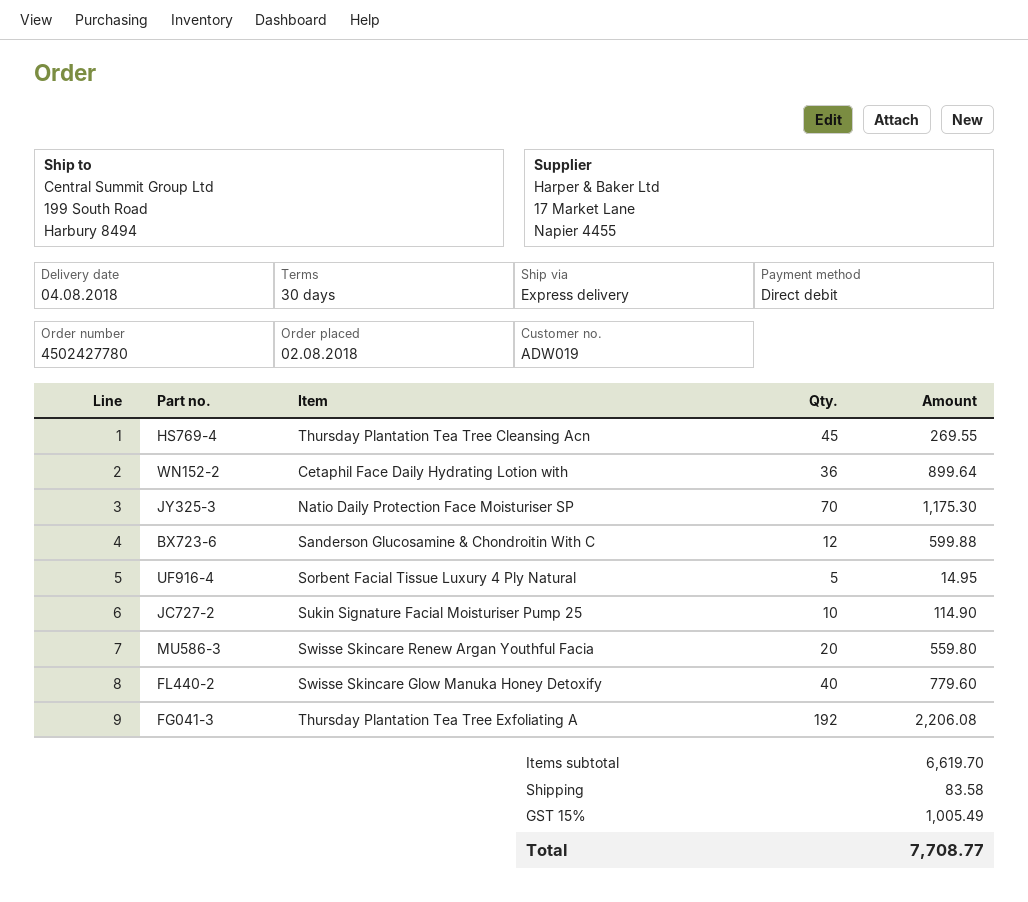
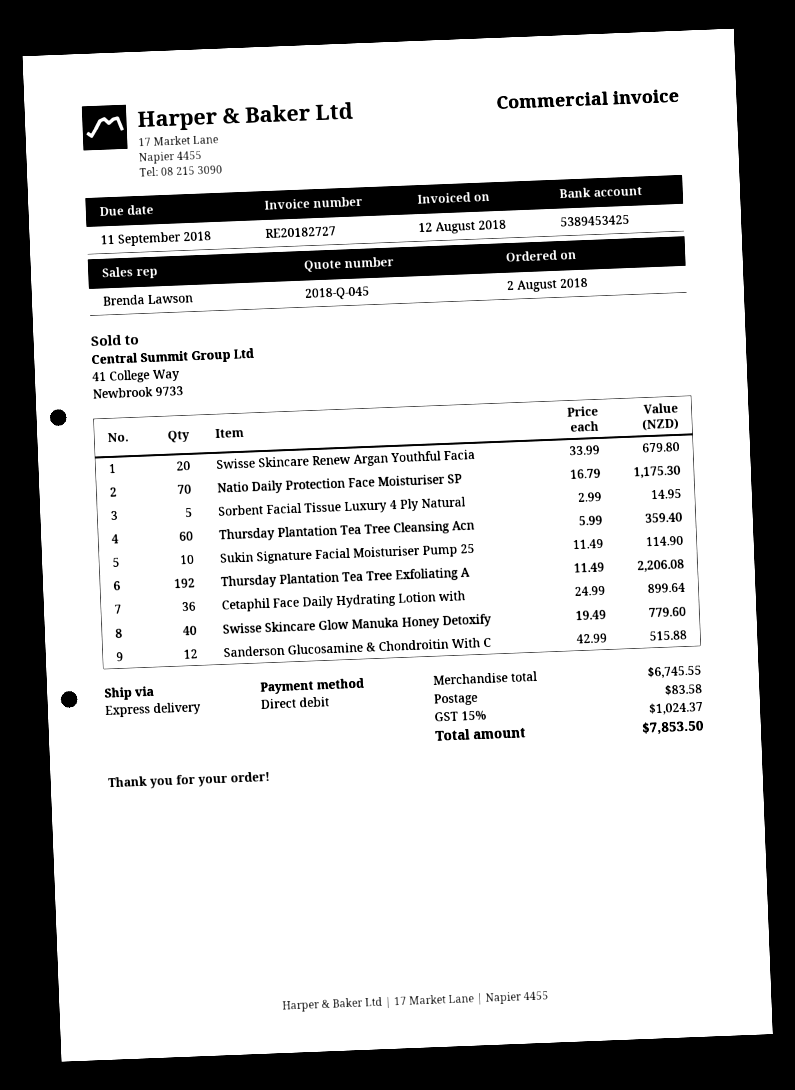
Thursday Plantation Tea Tree Cleansing Acn: 45 for 269.55 -> 60 for 359.40
Sanderson Glucosamine & Chondroitin With C: 12 for 599.88 -> 12 for 515.88
Swisse Skincare Renew Argan Youthful Facia: 20 for 559.80 -> 20 for 679.80
subtotal: 6619.70 -> 6745.55
tax: 15% = 1005.49 -> 15% = 1024.37
total: 7708.77 -> 7853.50

